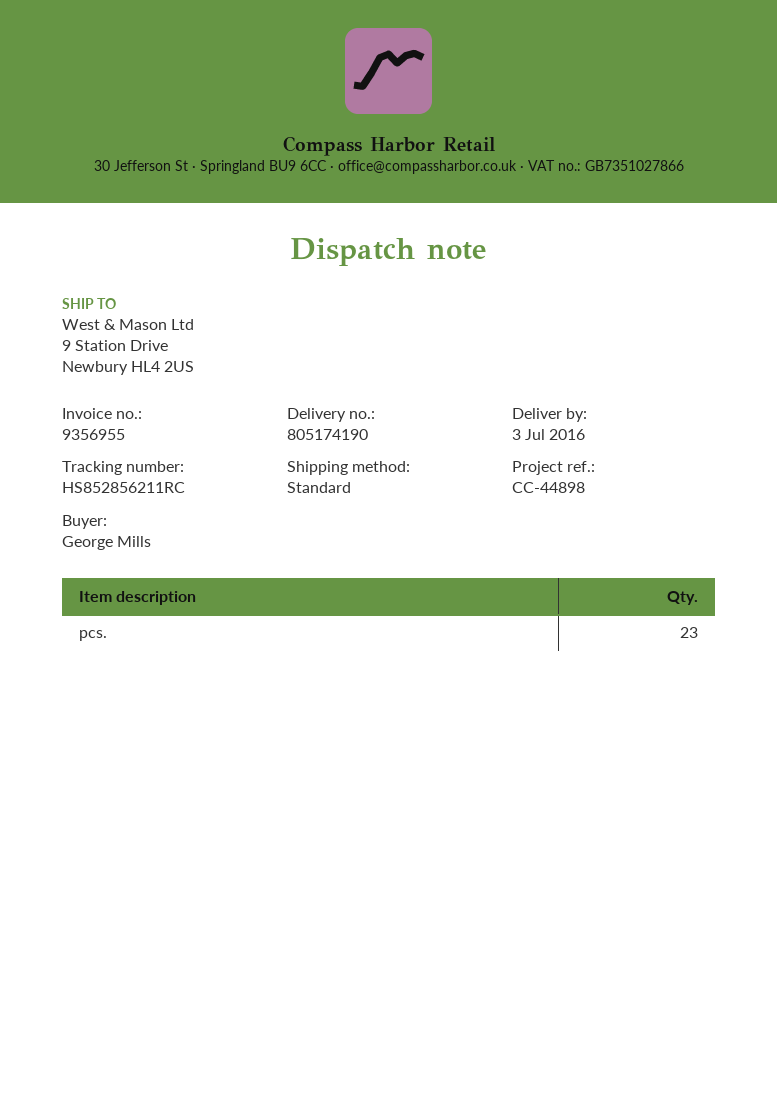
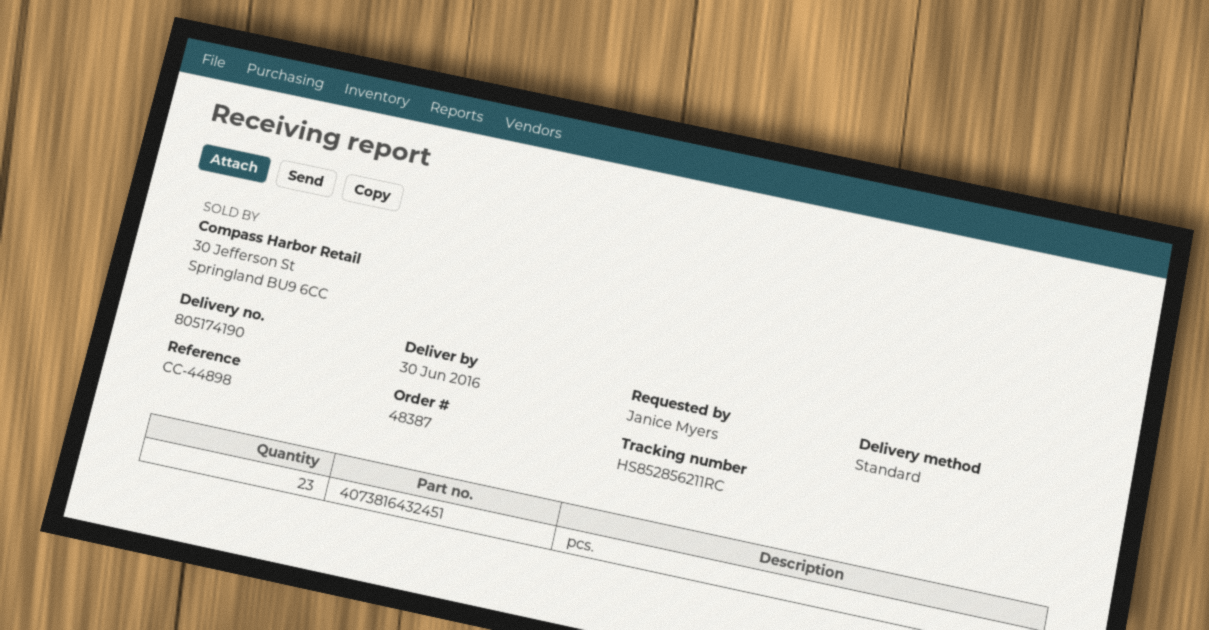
delivery date: 2016-07-03 -> 2016-06-30
ordered by: George Mills -> Janice Myers

